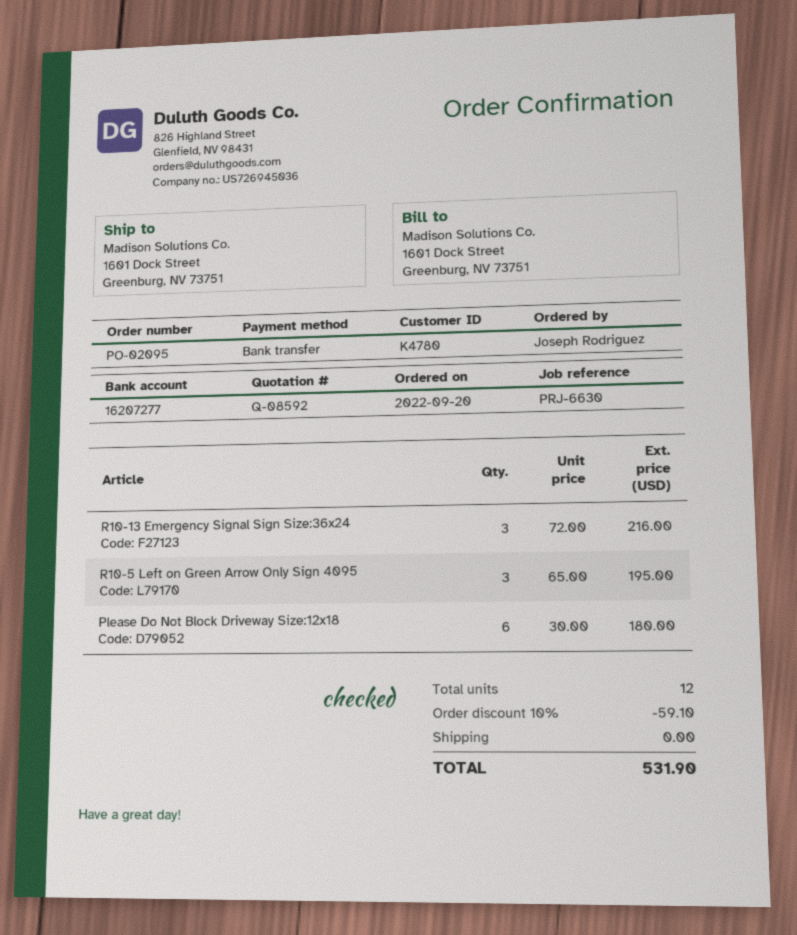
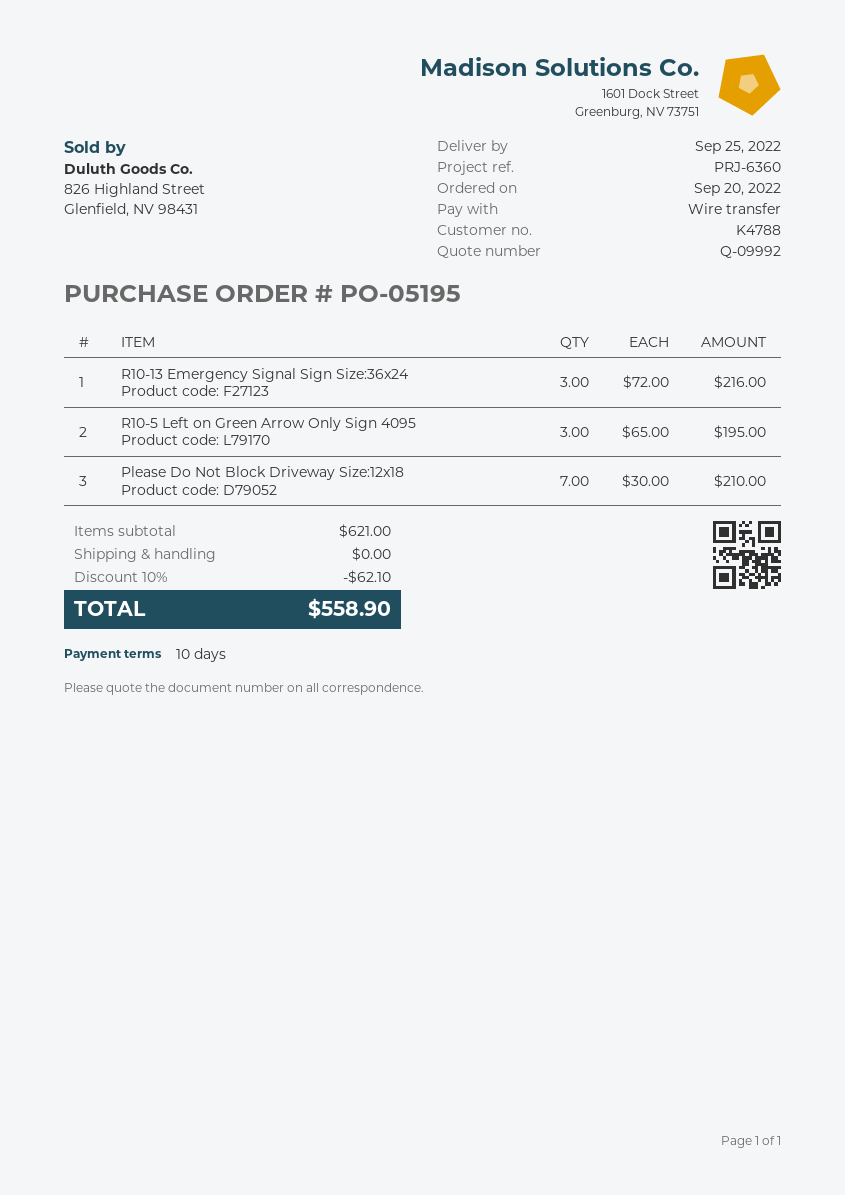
quote number: Q-08592 -> Q-09992
order number: PO-02095 -> PO-05195
customer number: K4780 -> K4788
reference: PRJ-6630 -> PRJ-6360
Please Do Not Block Driveway Size:12x18: 6 x 30.00 = 180.00 -> 7 x 30.00 = 210.00
discount: 10% = 59.10 -> 10% = 62.10
total: 531.90 -> 558.90

